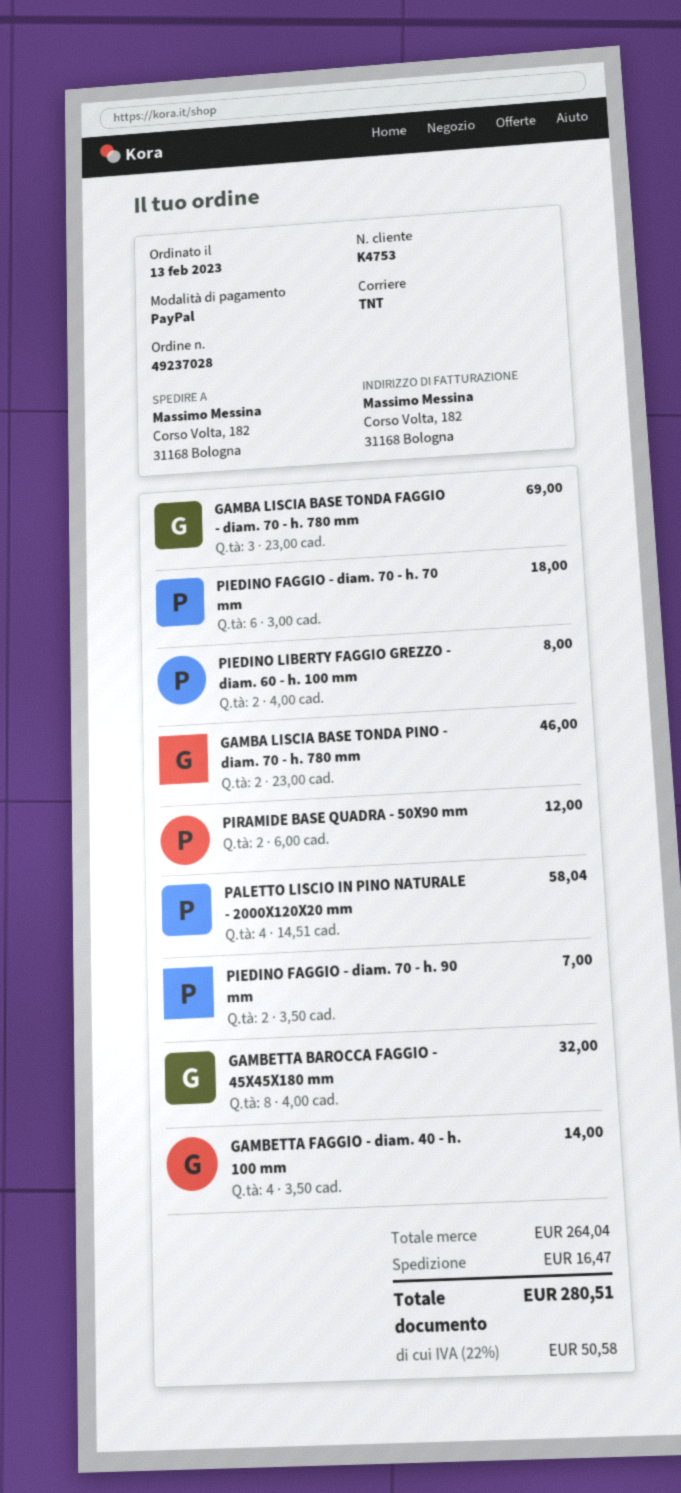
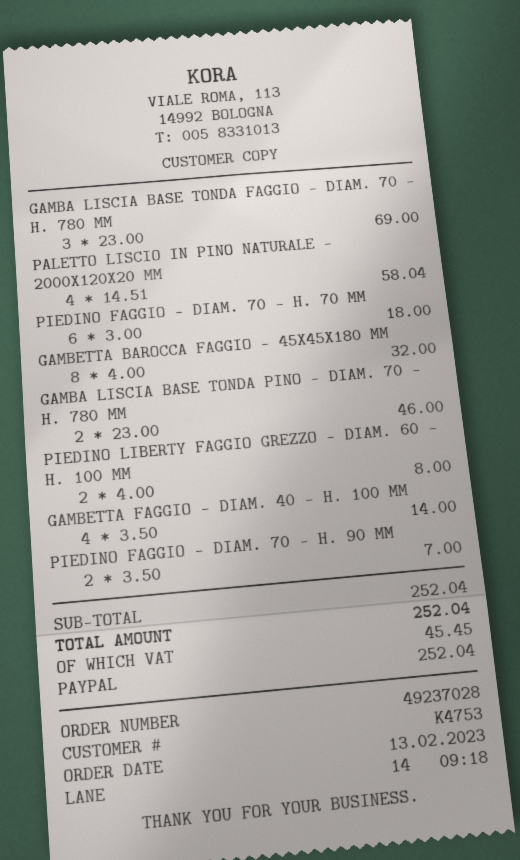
PIRAMIDE BASE QUADRA - 50X90 mm: 2 x 6.00 = 12.00 -> none
subtotal: 264.04 -> 252.04
shipping: 16.47 -> none
tax: 50.58 -> 45.45
total: 280.51 -> 252.04

